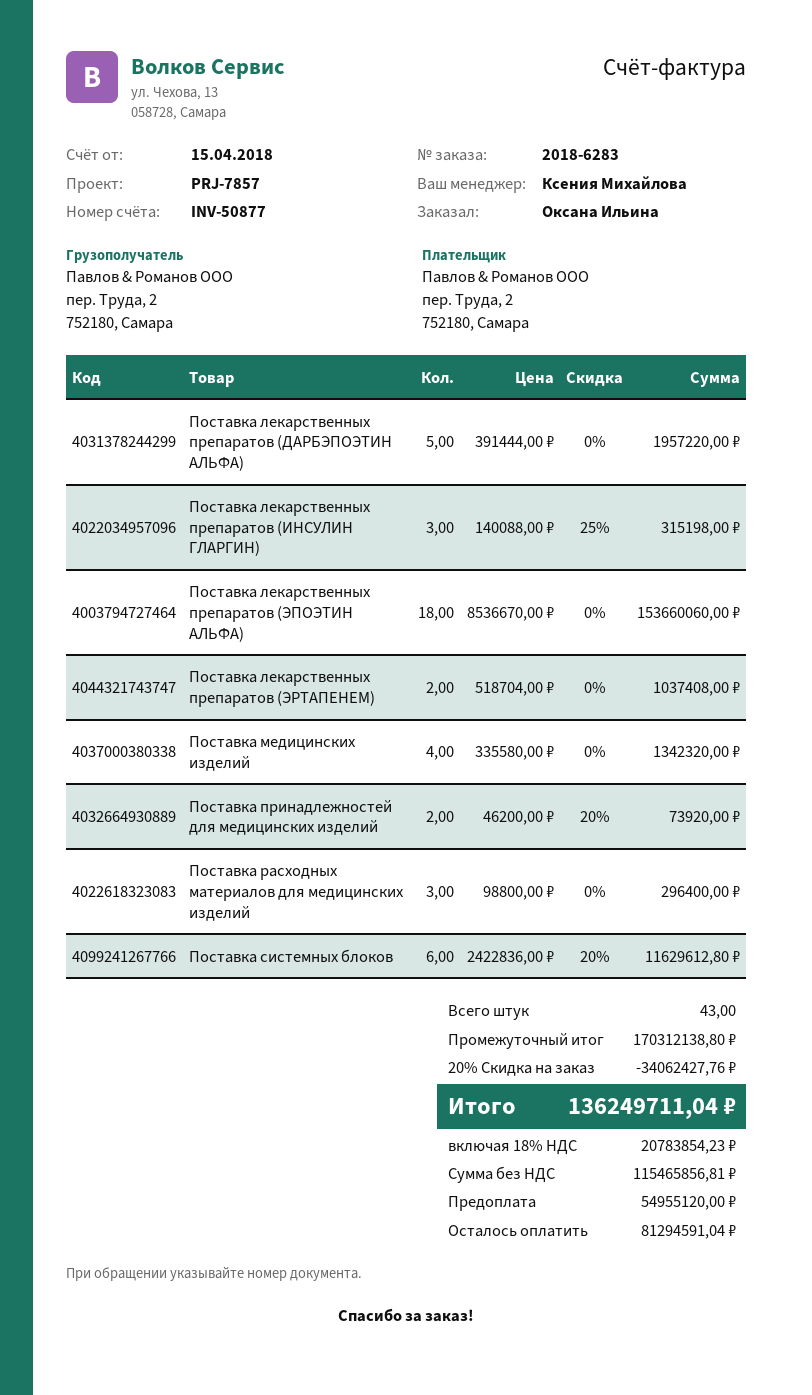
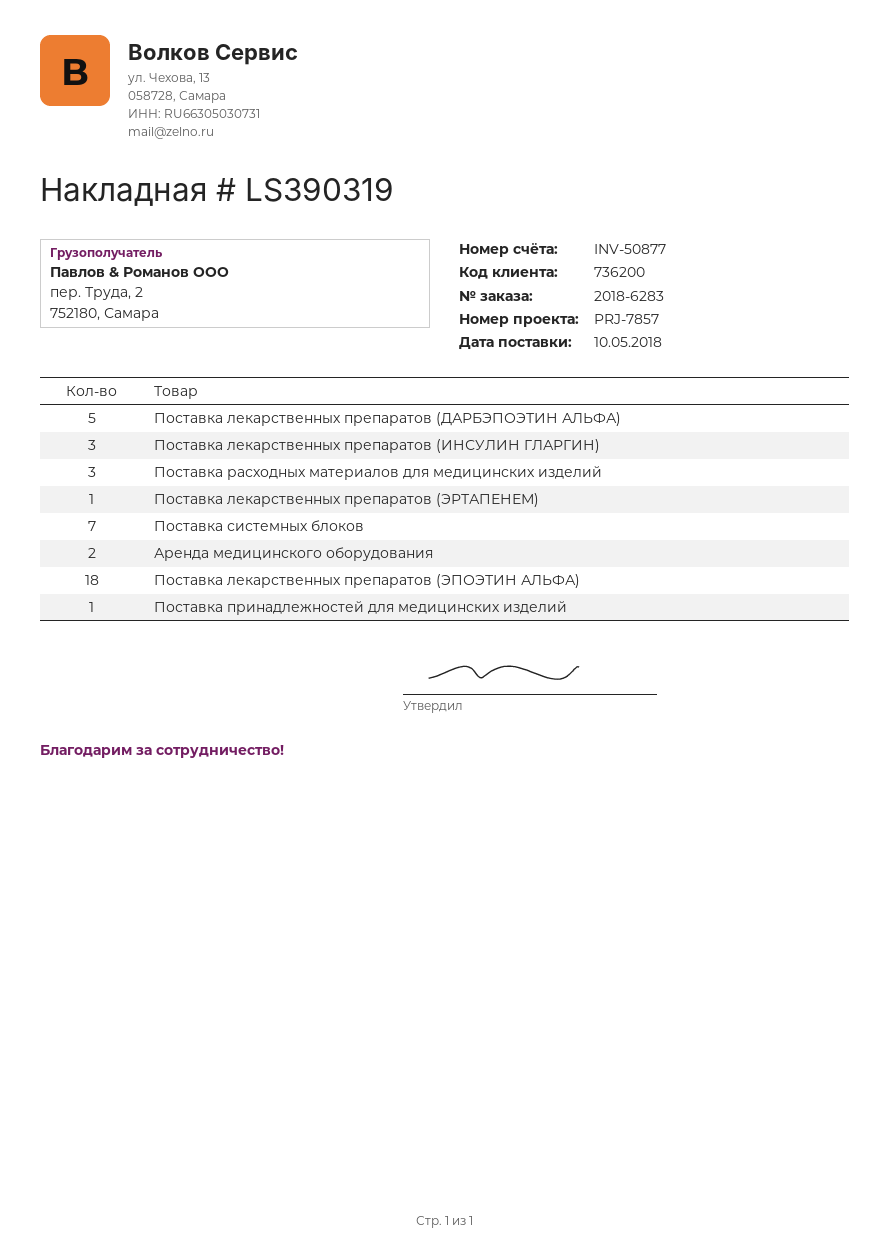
Поставка лекарственных препаратов (ЭРТАПЕНЕМ): 2 -> 1
Поставка медицинских изделий: 4 -> none
Поставка принадлежностей для медицинских изделий: 2 -> 1
Поставка системных блоков: 6 -> 7
Аренда медицинского оборудования: none -> 2

